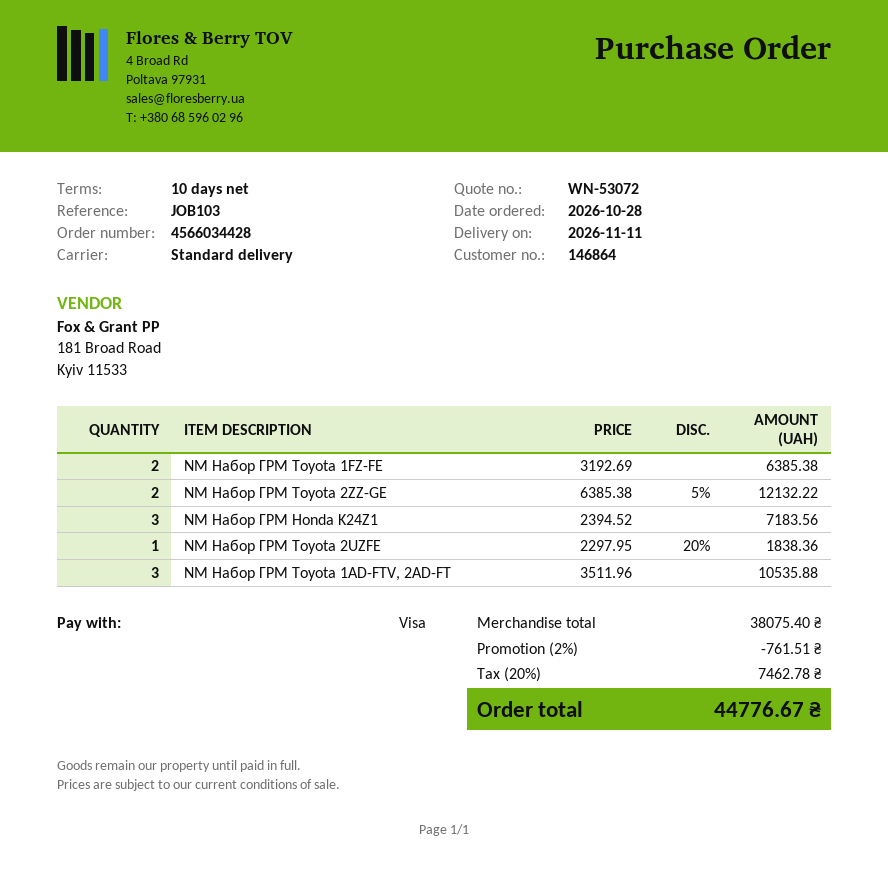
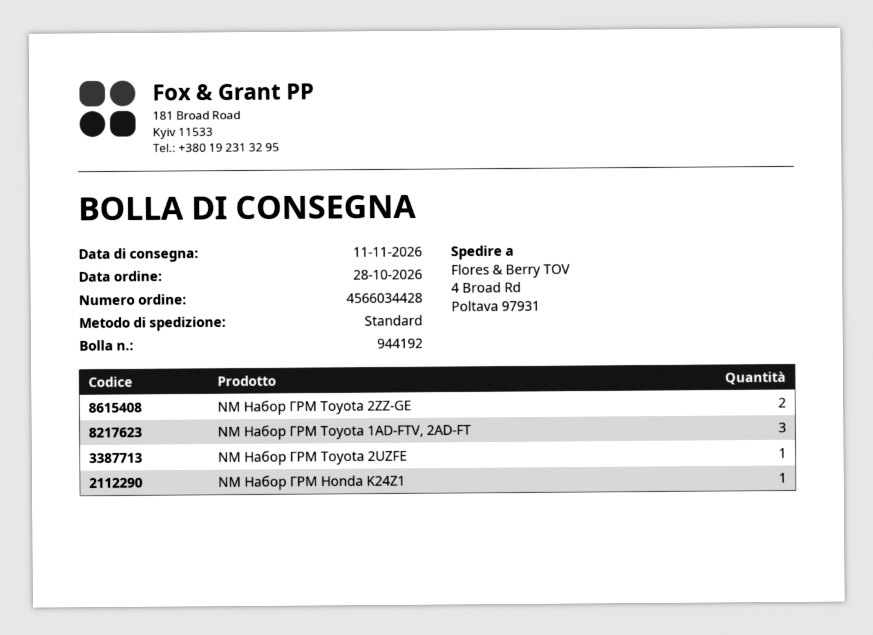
NM Набор ГРМ Toyota 1FZ-FE: 2 -> none
NM Набор ГРМ Honda K24Z1: 3 -> 1

